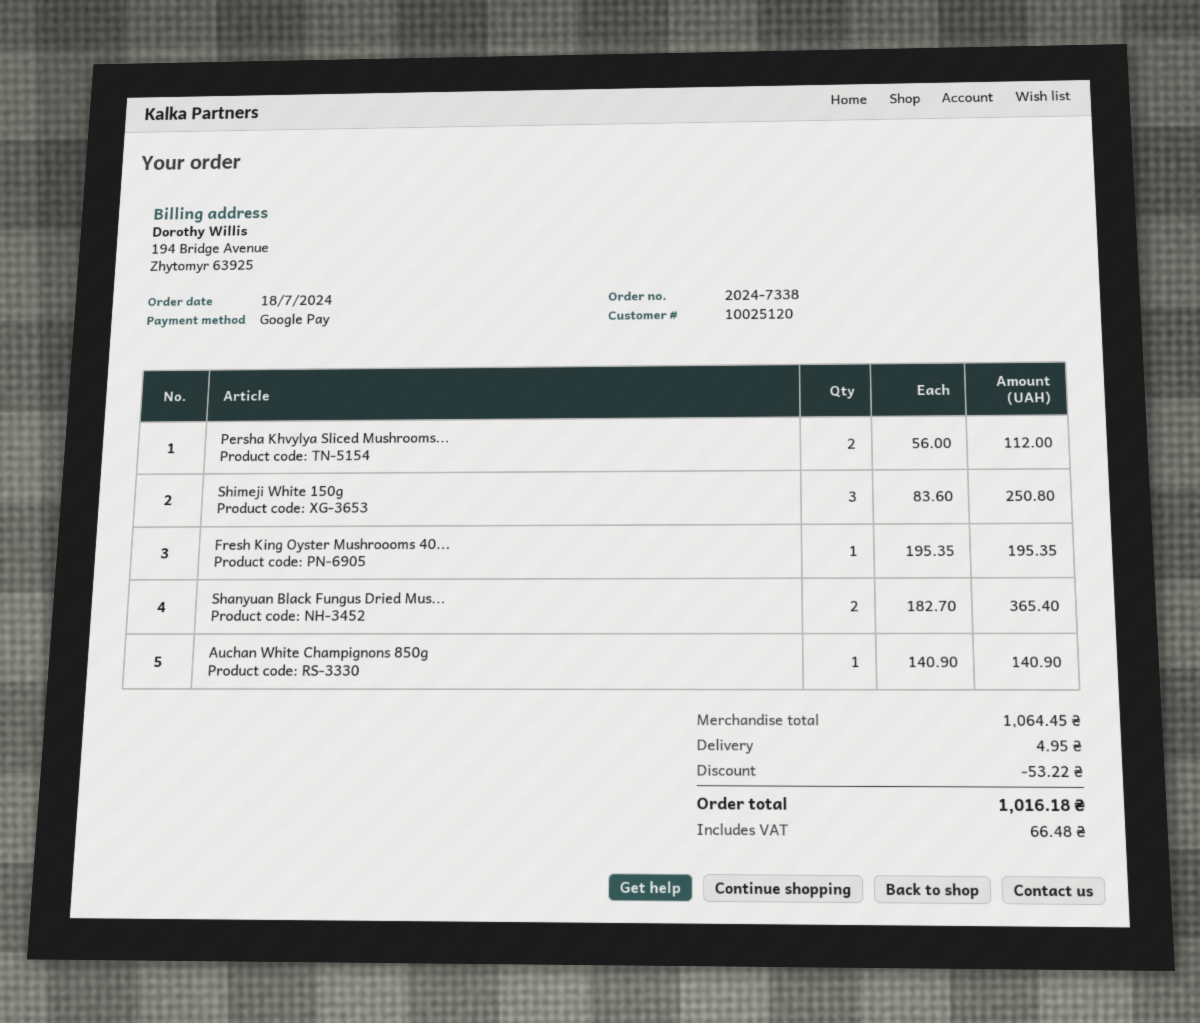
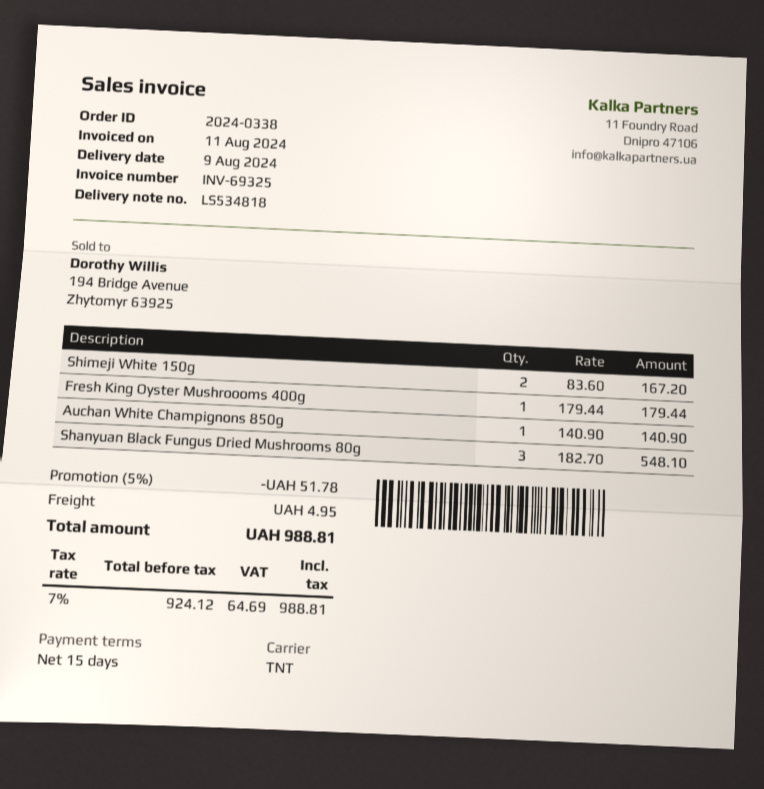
order number: 2024-7338 -> 2024-0338
Persha Khvylya Sliced Mushrooms...: 2 x 56.00 = 112.00 -> none
Shimeji White 150g: 3 x 83.60 = 250.80 -> 2 x 83.60 = 167.20
Fresh King Oyster Mushroooms 40...: 1 x 195.35 = 195.35 -> 1 x 179.44 = 179.44
Shanyuan Black Fungus Dried Mus...: 2 x 182.70 = 365.40 -> 3 x 182.70 = 548.10
discount: 53.22 -> 51.78
tax: 66.48 -> 64.69
total: 1016.18 -> 988.81

